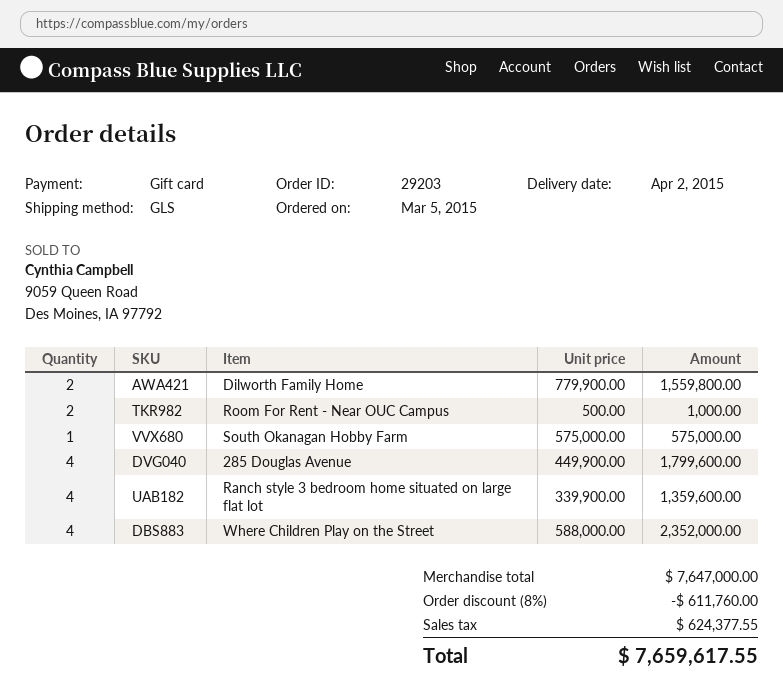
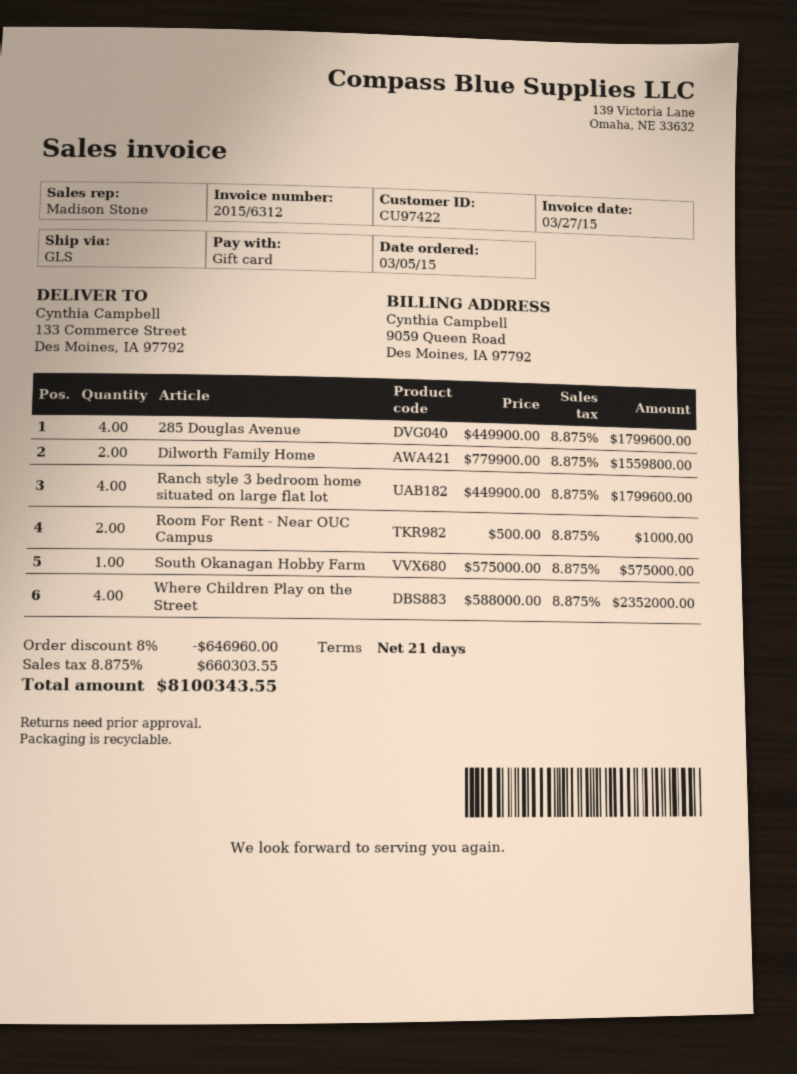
Ranch style 3 bedroom home situated on large flat lot: 4 x 339900.00 = 1359600.00 -> 4 x 449900.00 = 1799600.00
discount: 8% = 611760.00 -> 8% = 646960.00
tax: 624377.55 -> 660303.55
total: 7659617.55 -> 8100343.55

